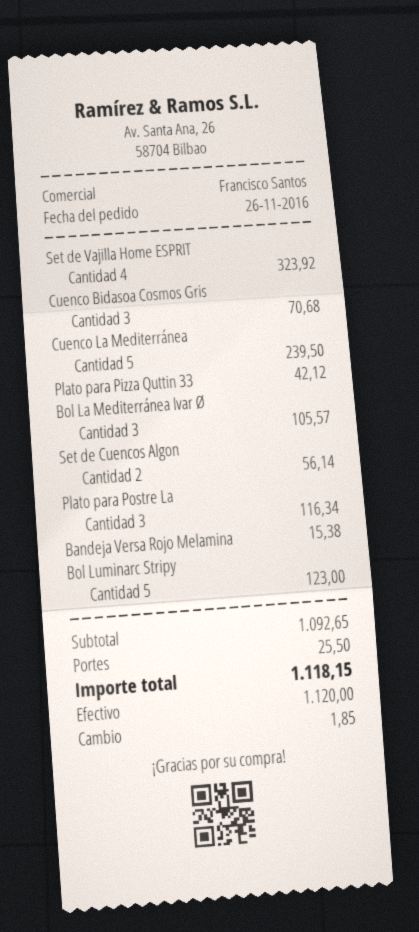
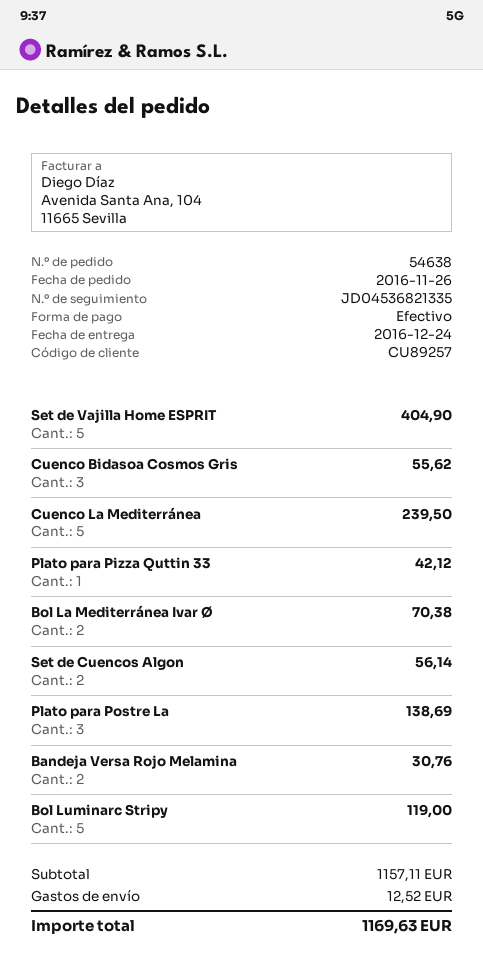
Set de Vajilla Home ESPRIT: 4 for 323.92 -> 5 for 404.90
Cuenco Bidasoa Cosmos Gris: 3 for 70.68 -> 3 for 55.62
Bol La Mediterránea Ivar Ø: 3 for 105.57 -> 2 for 70.38
Plato para Postre La: 3 for 116.34 -> 3 for 138.69
Bandeja Versa Rojo Melamina: 1 for 15.38 -> 2 for 30.76
Bol Luminarc Stripy: 5 for 123.00 -> 5 for 119.00
subtotal: 1092.65 -> 1157.11
shipping: 25.50 -> 12.52
total: 1118.15 -> 1169.63

